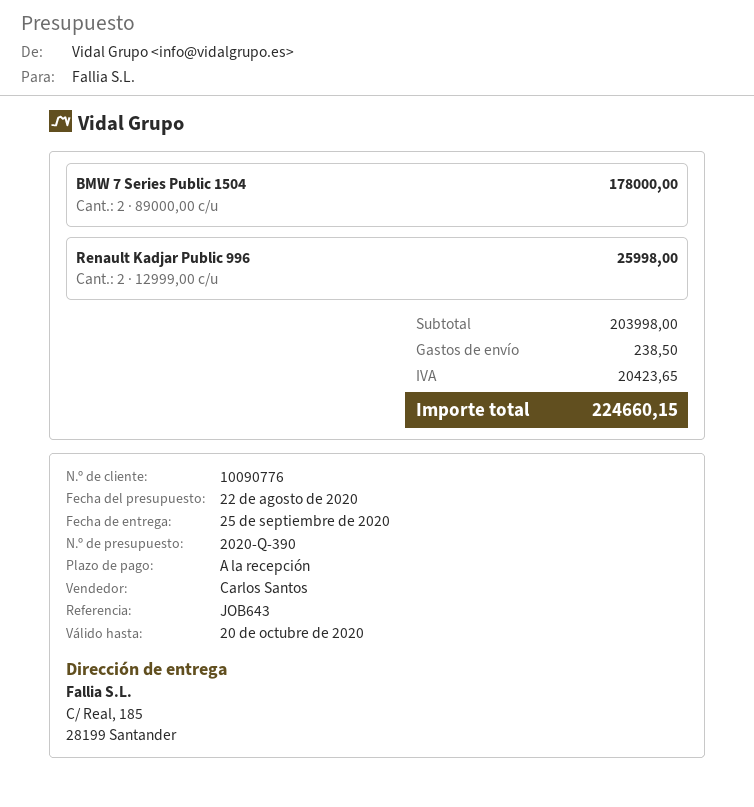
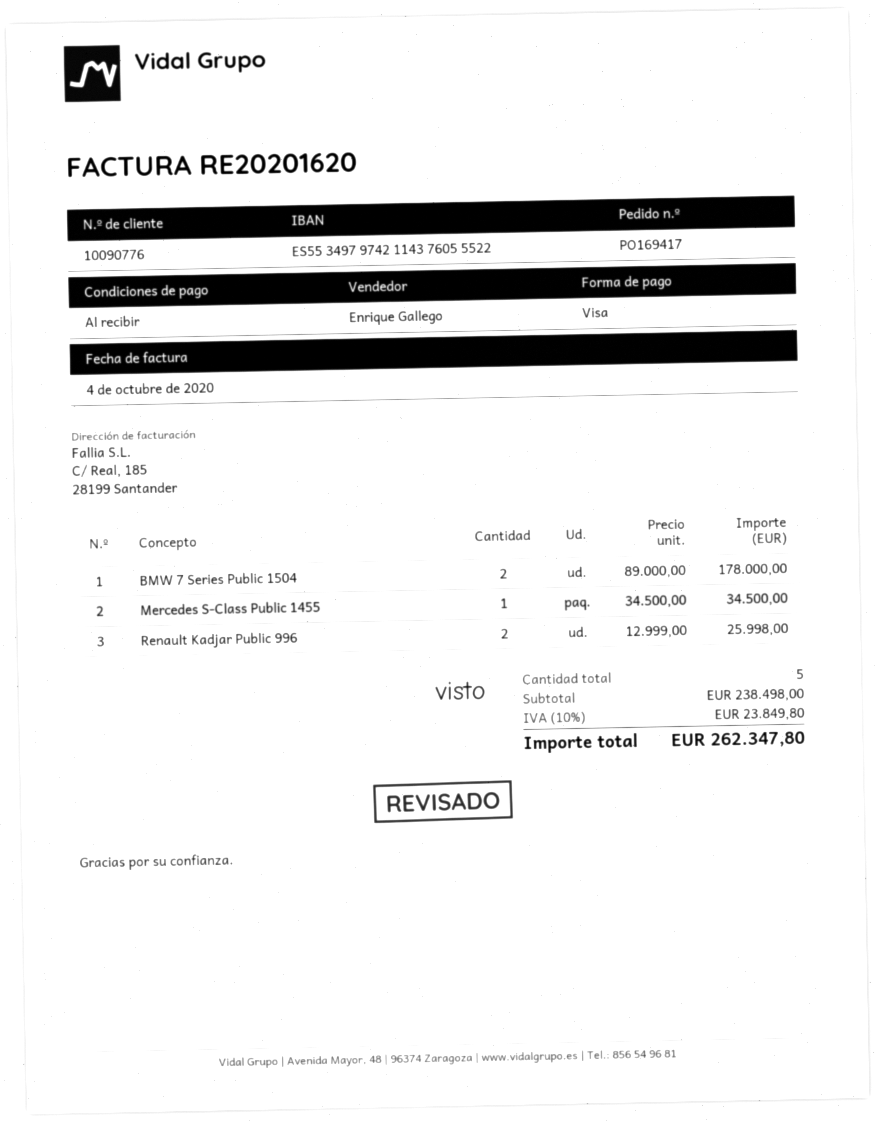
sales rep: Carlos Santos -> Enrique Gallego
Mercedes S-Class Public 1455: none -> 1 x 34500.00 = 34500.00
subtotal: 203998.00 -> 238498.00
shipping: 238.50 -> none
tax: 20423.65 -> 23849.80
total: 224660.15 -> 262347.80

